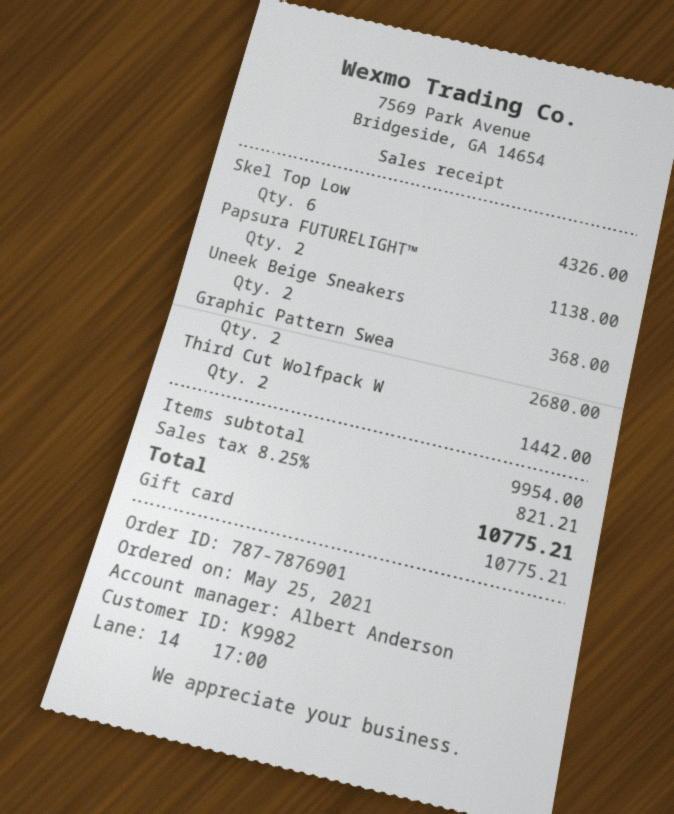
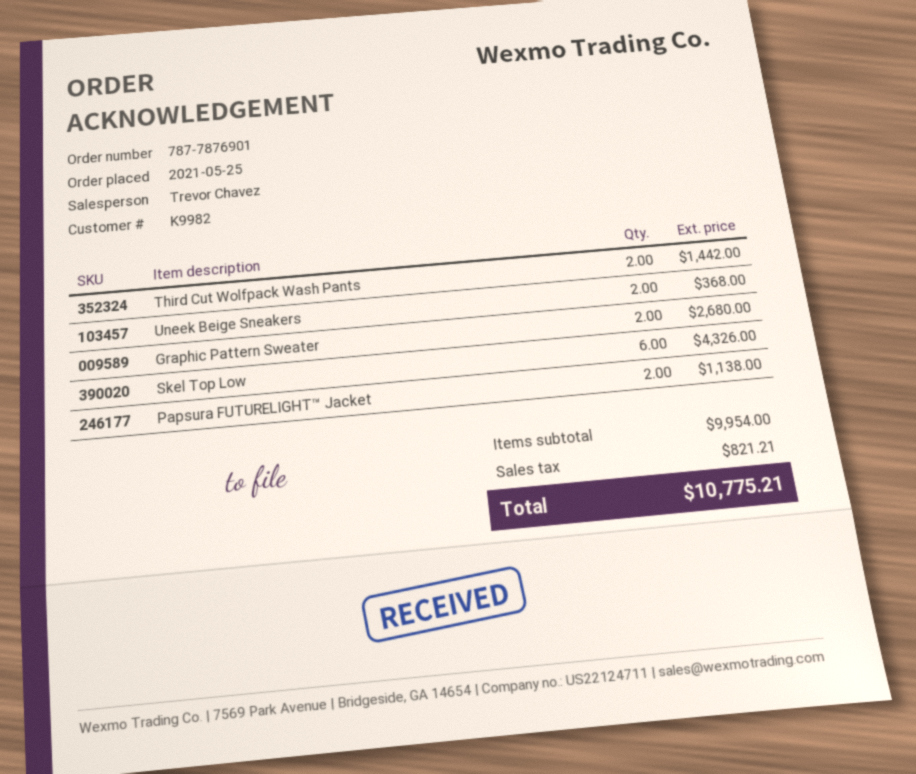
sales rep: Albert Anderson -> Trevor Chavez

